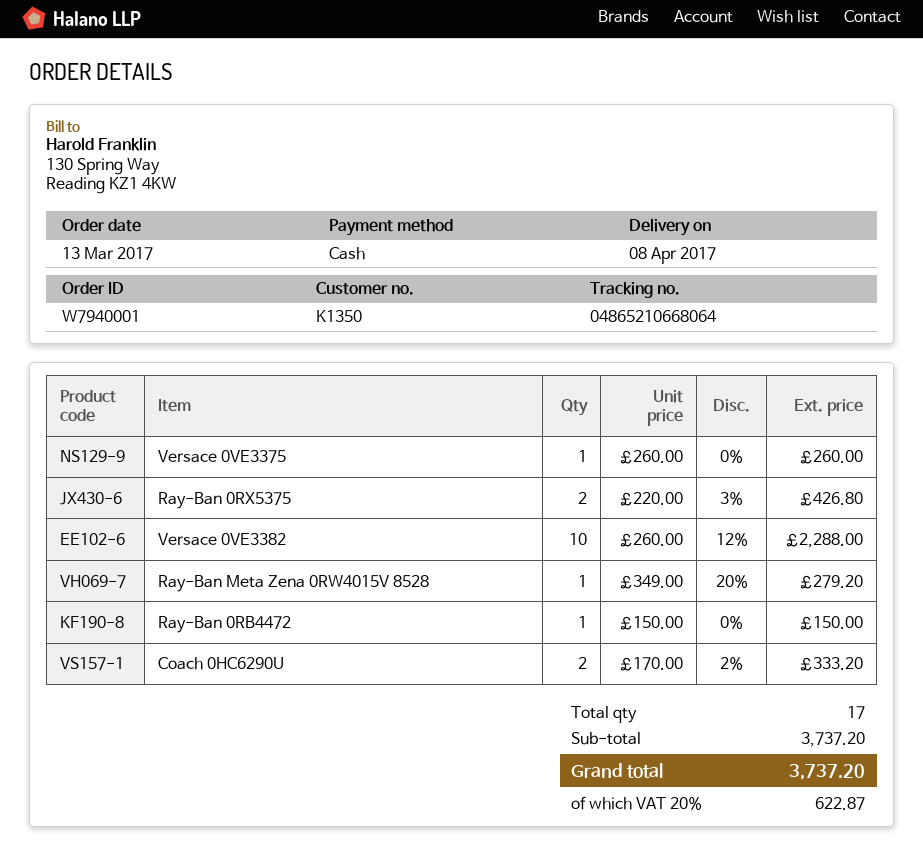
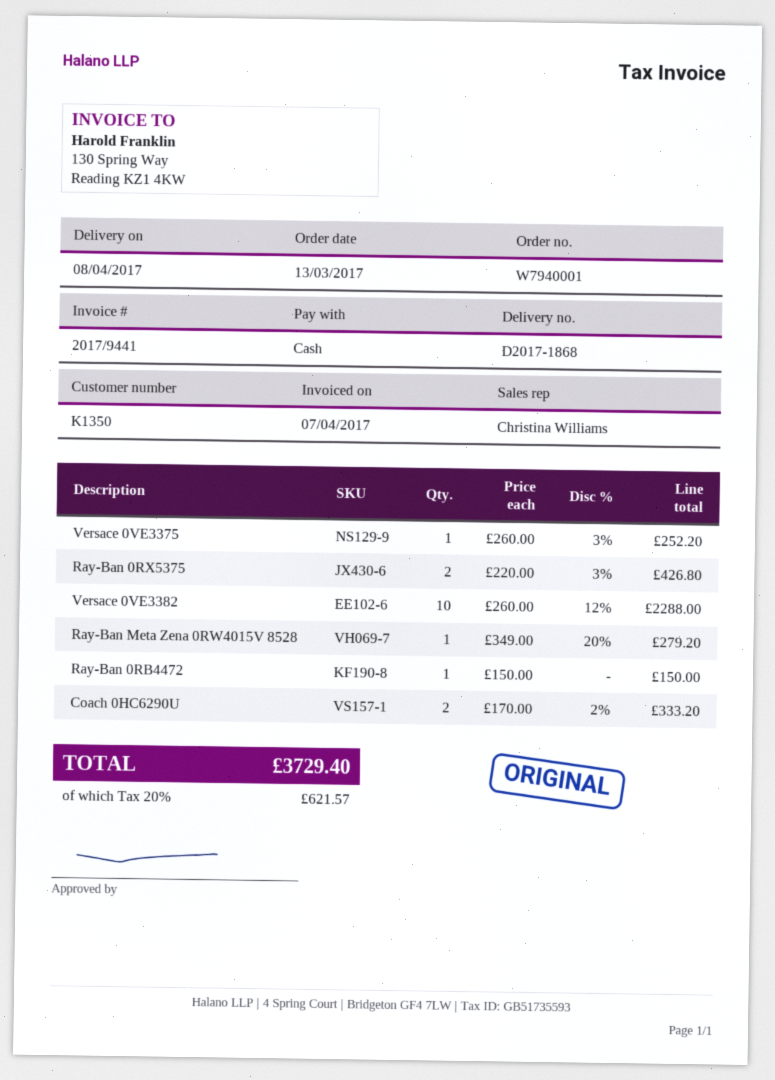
Versace 0VE3375: 1 x 260.00 = 260.00 -> 1 x 260.00 - 3% = 252.20
tax: 20% = 622.87 -> 20% = 621.57
total: 3737.20 -> 3729.40

